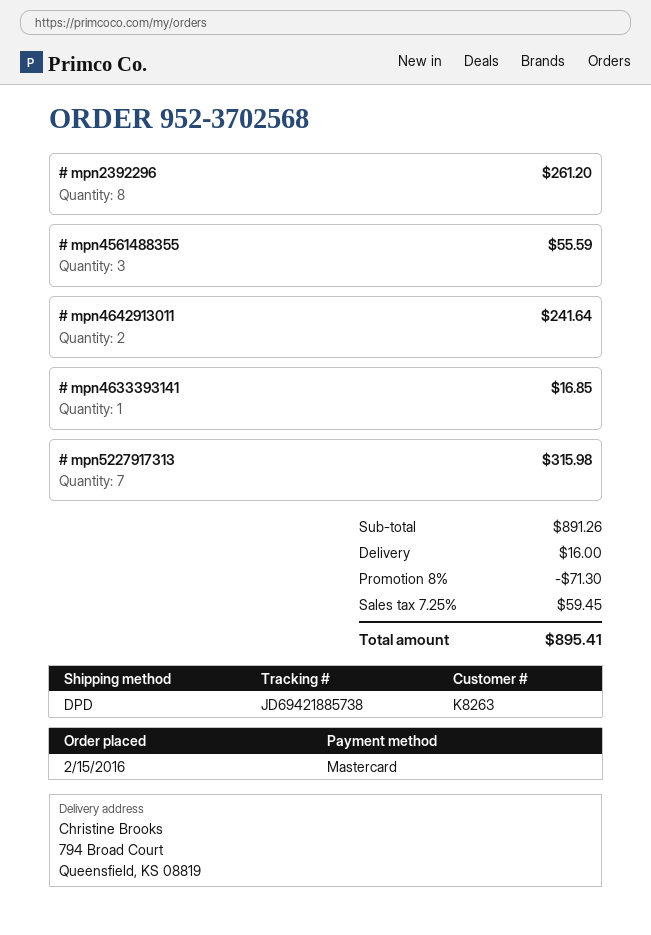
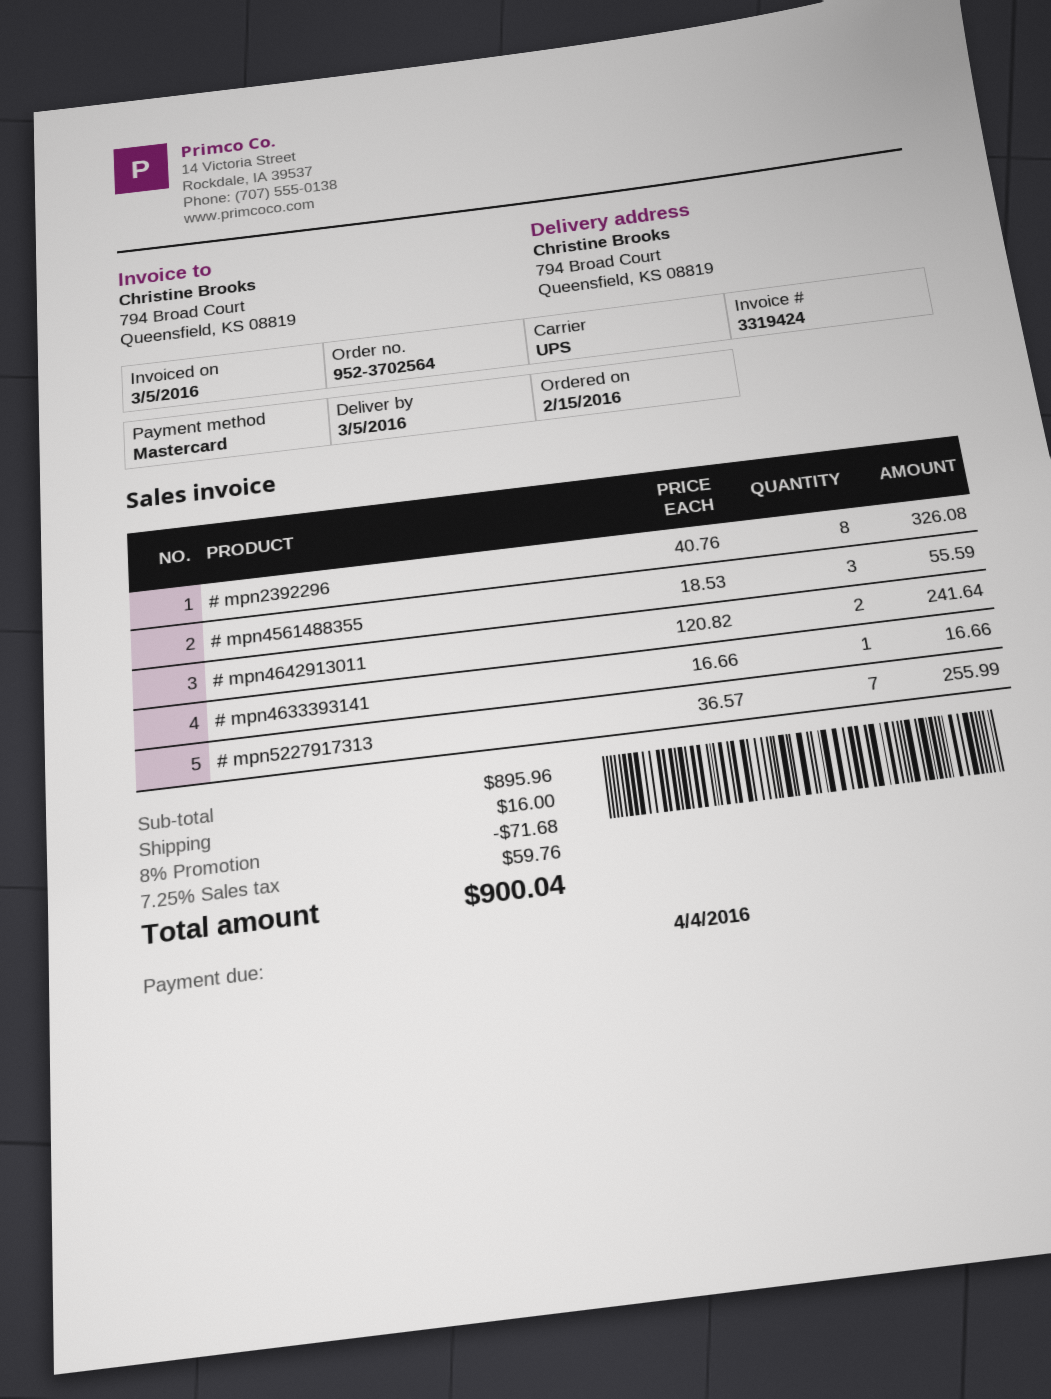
order number: 952-3702568 -> 952-3702564
shipping method: DPD -> UPS
# mpn2392296: 8 for 261.20 -> 8 for 326.08
# mpn4633393141: 1 for 16.85 -> 1 for 16.66
# mpn5227917313: 7 for 315.98 -> 7 for 255.99
subtotal: 891.26 -> 895.96
discount: 8% = 71.30 -> 8% = 71.68
tax: 7.25% = 59.45 -> 7.25% = 59.76
total: 895.41 -> 900.04

